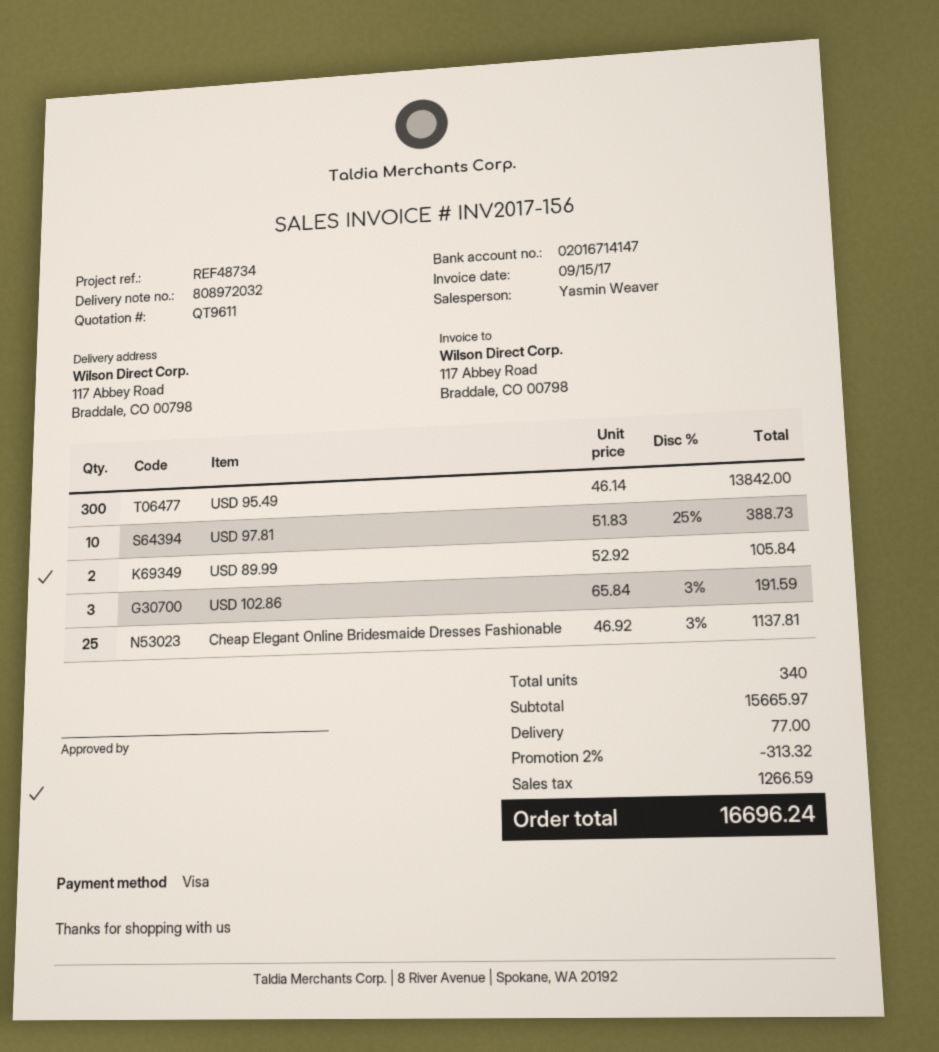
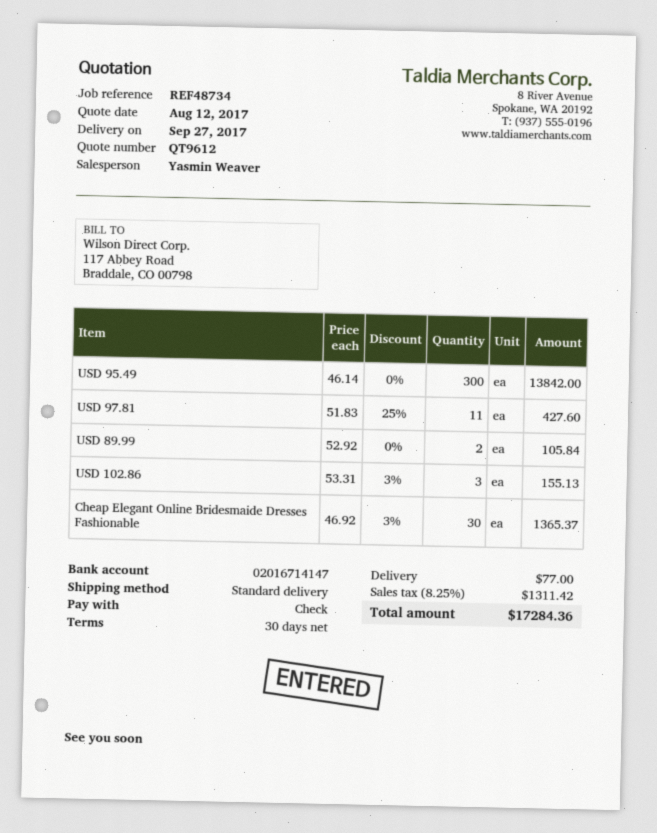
quote number: QT9611 -> QT9612
payment method: Visa -> cheque
USD 97.81: 10 x 51.83 - 25% = 388.73 -> 11 x 51.83 - 25% = 427.60
USD 102.86: 3 x 65.84 - 3% = 191.59 -> 3 x 53.31 - 3% = 155.13
Cheap Elegant Online Bridesmaide Dresses Fashionable: 25 x 46.92 - 3% = 1137.81 -> 30 x 46.92 - 3% = 1365.37
discount: 2% = 313.32 -> none
tax: 1266.59 -> 1311.42
total: 16696.24 -> 17284.36

